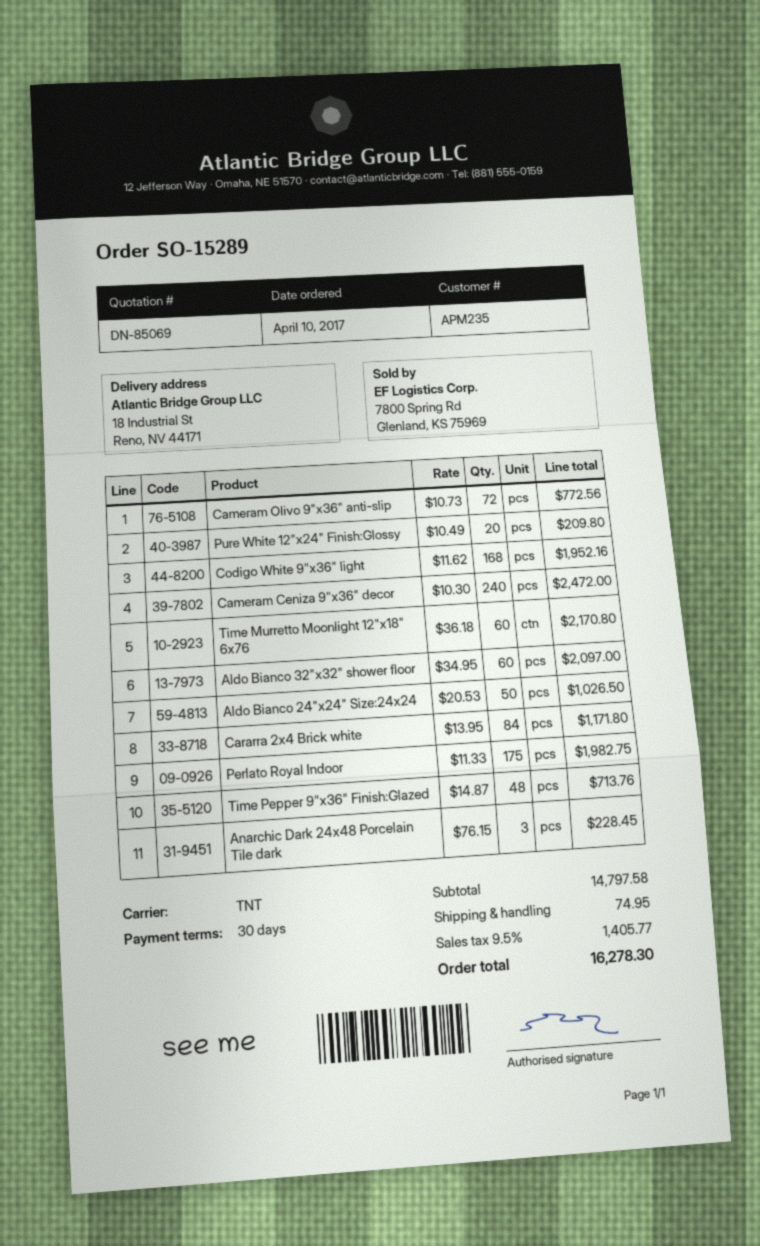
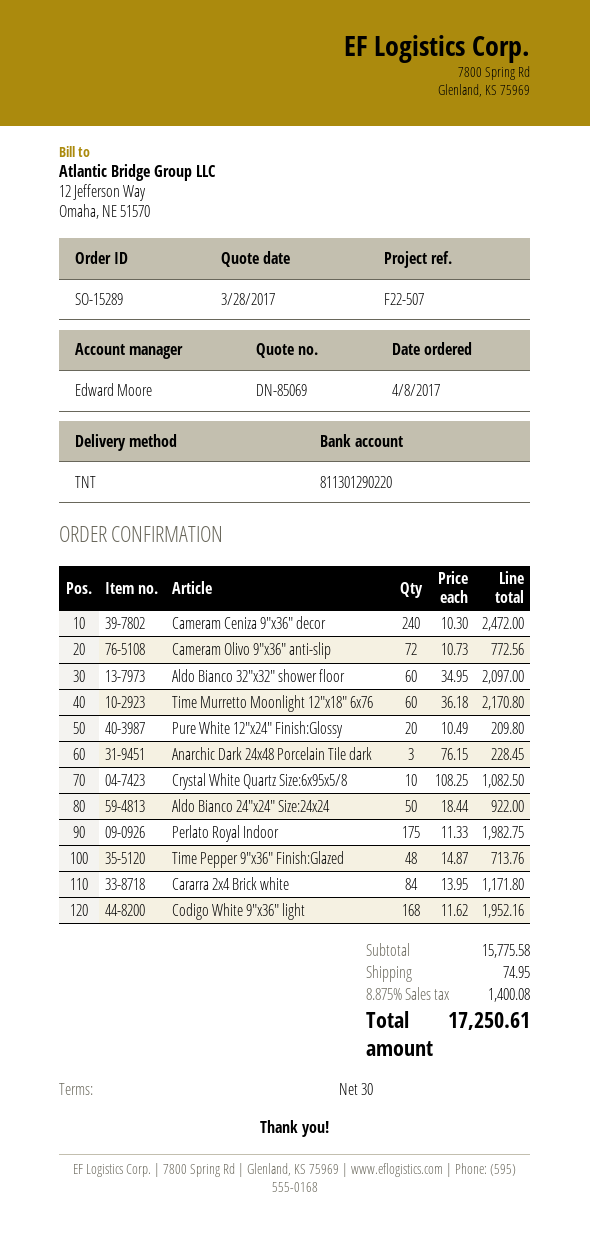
order date: 2017-04-10 -> 2017-04-08
Aldo Bianco 24"x24" Size:24x24: 50 x 20.53 = 1026.50 -> 50 x 18.44 = 922.00
Crystal White Quartz Size:6x95x5/8: none -> 10 x 108.25 = 1082.50
subtotal: 14797.58 -> 15775.58
tax: 9.5% = 1405.77 -> 8.875% = 1400.08
total: 16278.30 -> 17250.61

